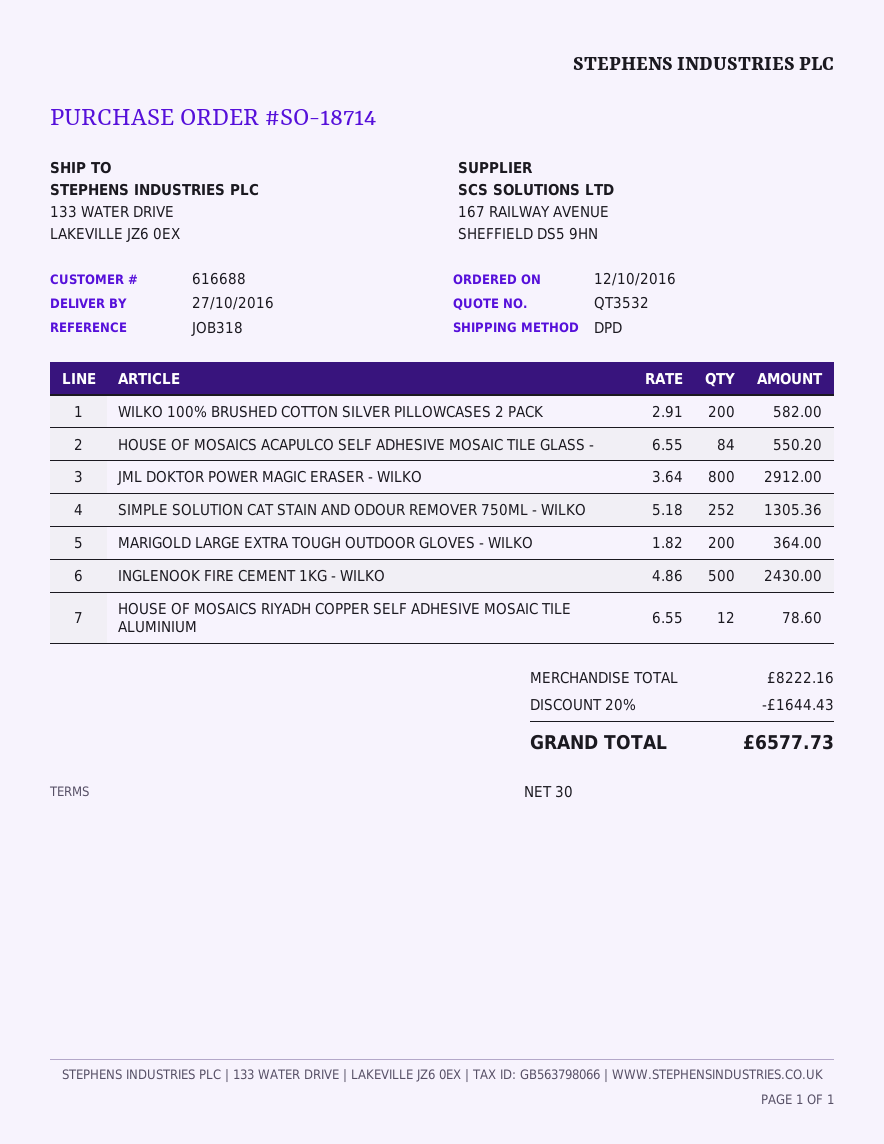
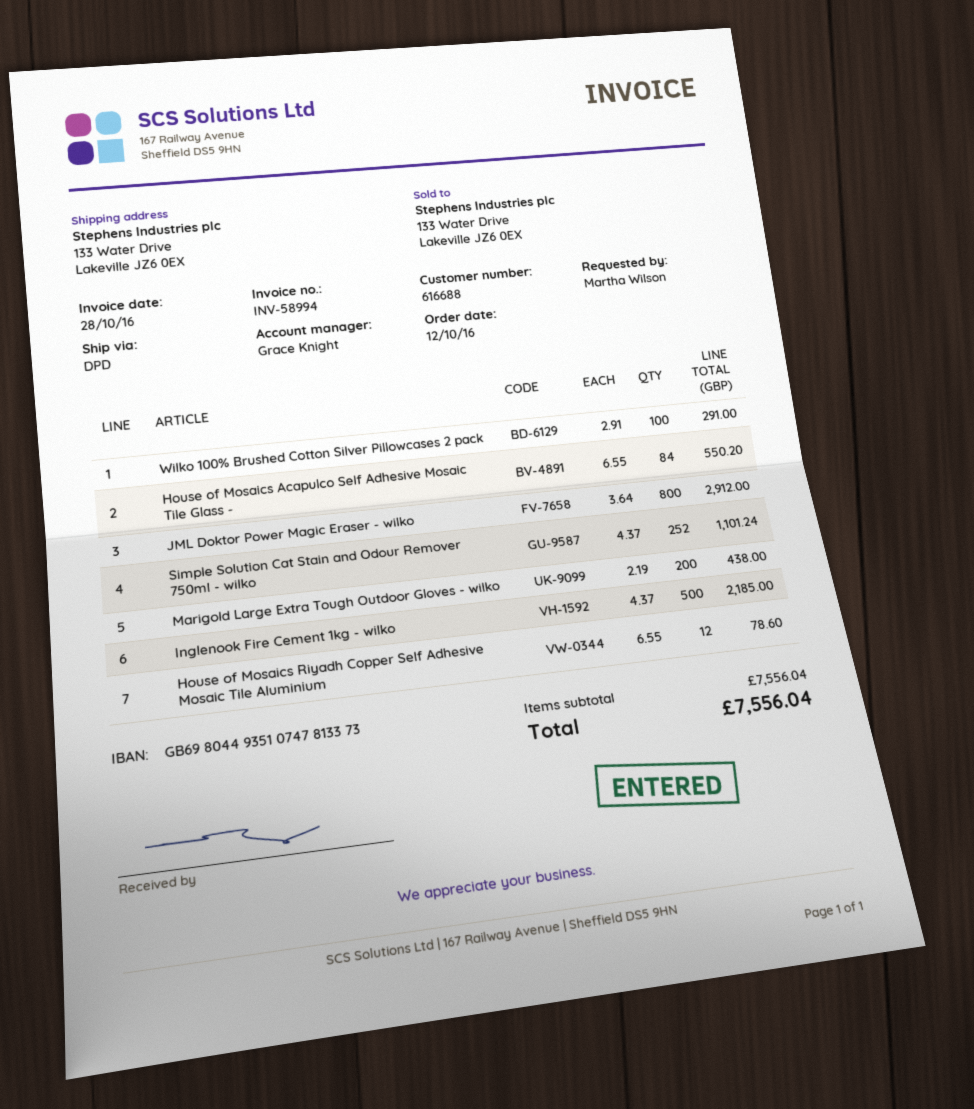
WILKO 100% BRUSHED COTTON SILVER PILLOWCASES 2 PACK: 200 x 2.91 = 582.00 -> 100 x 2.91 = 291.00
SIMPLE SOLUTION CAT STAIN AND ODOUR REMOVER 750ML - WILKO: 252 x 5.18 = 1305.36 -> 252 x 4.37 = 1101.24
MARIGOLD LARGE EXTRA TOUGH OUTDOOR GLOVES - WILKO: 200 x 1.82 = 364.00 -> 200 x 2.19 = 438.00
INGLENOOK FIRE CEMENT 1KG - WILKO: 500 x 4.86 = 2430.00 -> 500 x 4.37 = 2185.00
subtotal: 8222.16 -> 7556.04
discount: 20% = 1644.43 -> none
total: 6577.73 -> 7556.04

